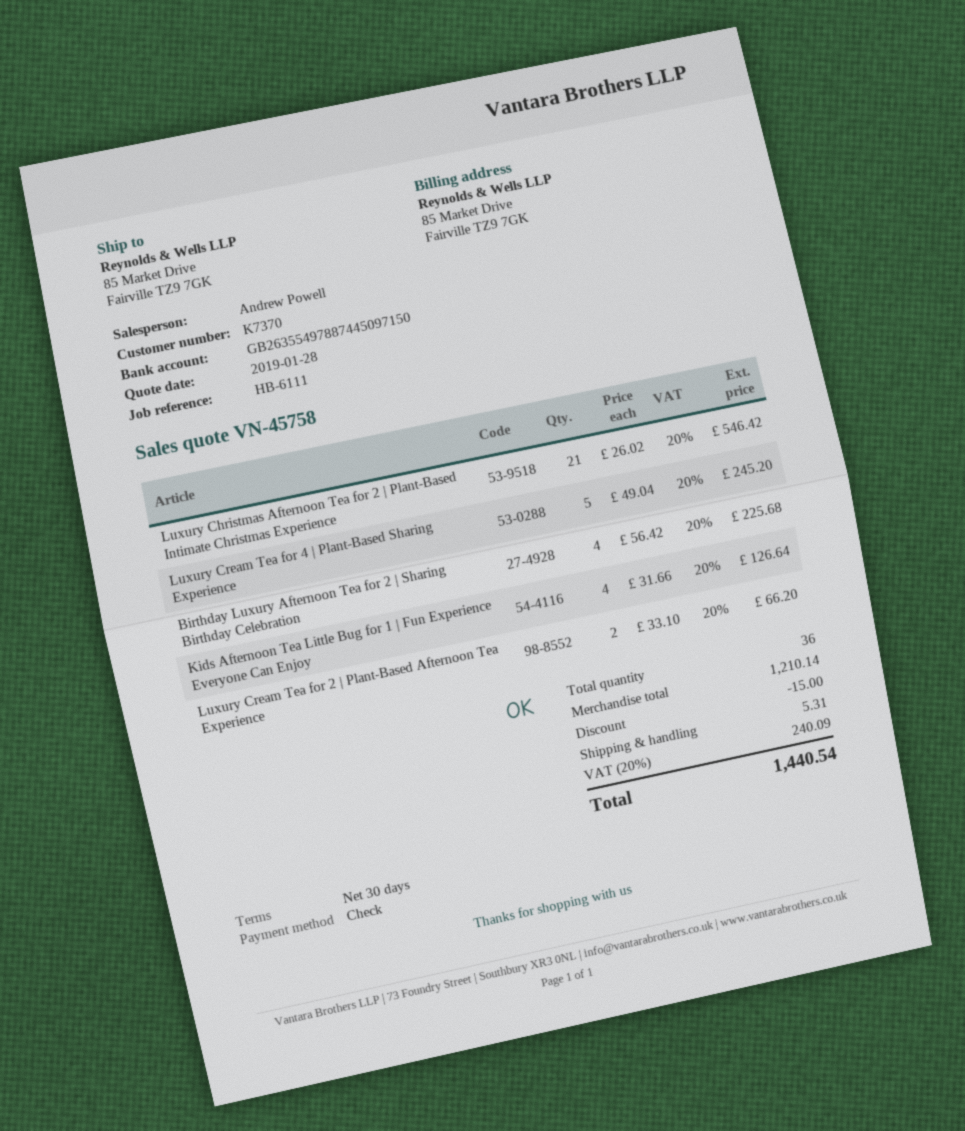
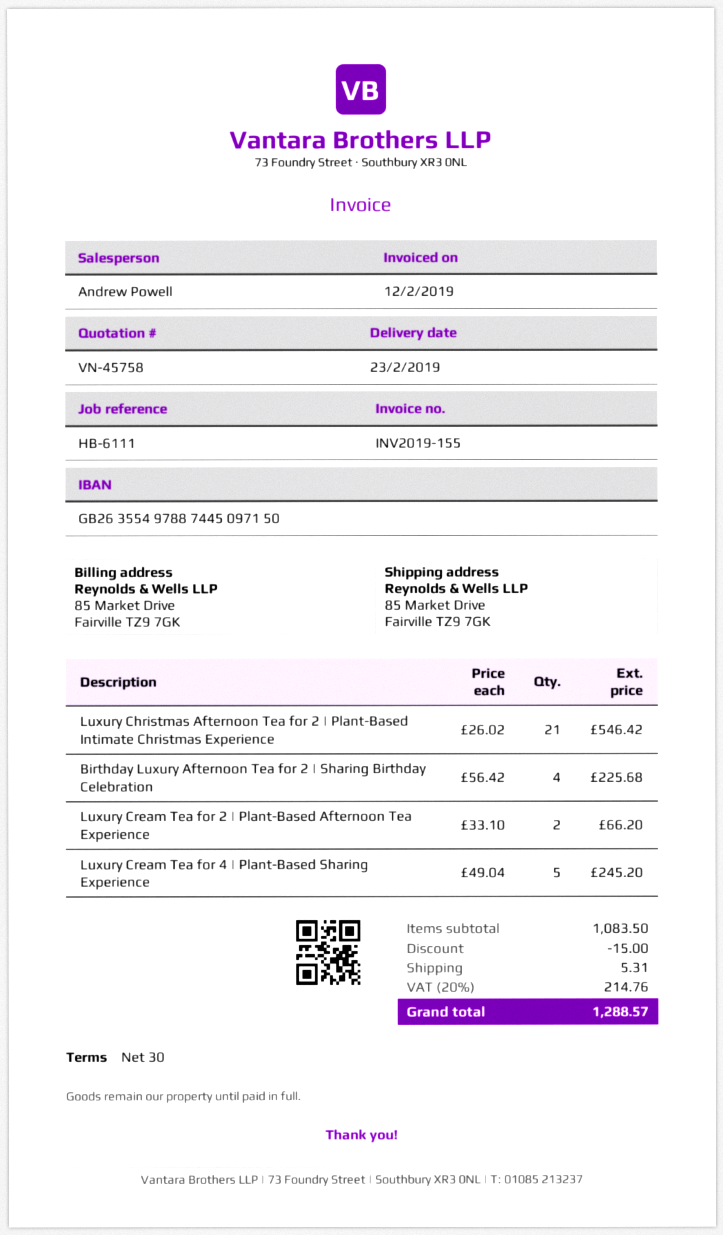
Kids Afternoon Tea Little Bug for 1 | Fun Experience Everyone Can Enjoy: 4 x 31.66 = 126.64 -> none
subtotal: 1210.14 -> 1083.50
tax: 20% = 240.09 -> 20% = 214.76
total: 1440.54 -> 1288.57

